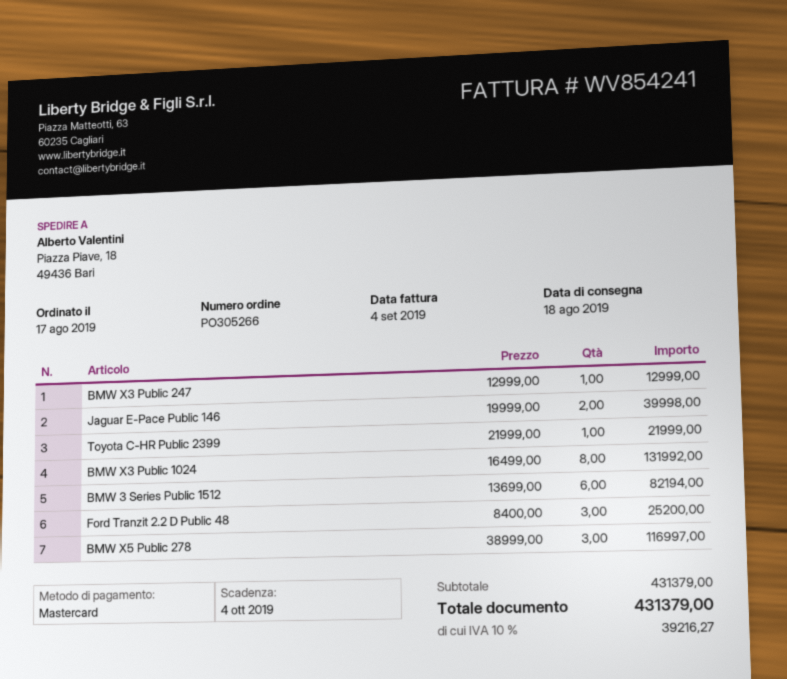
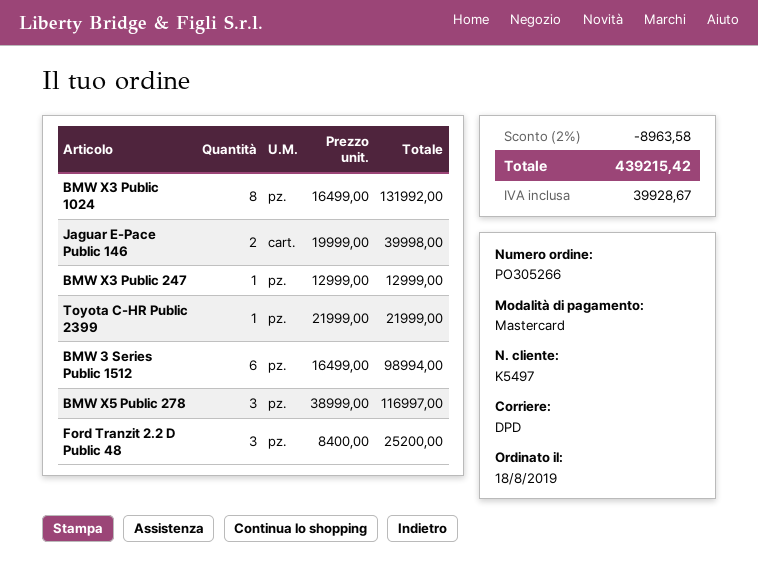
order date: 2019-08-17 -> 2019-08-18
BMW 3 Series Public 1512: 6 x 13699.00 = 82194.00 -> 6 x 16499.00 = 98994.00
discount: none -> 2% = 8963.58
tax: 39216.27 -> 39928.67
total: 431379.00 -> 439215.42

